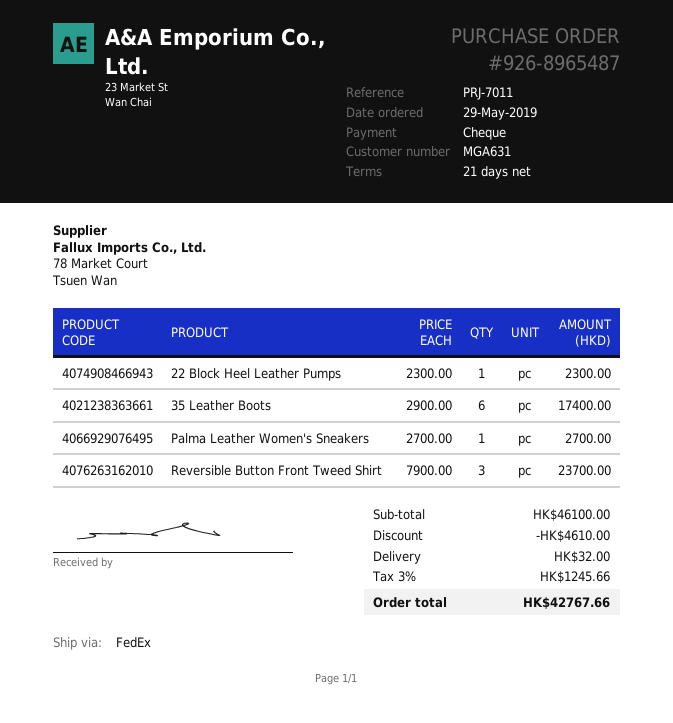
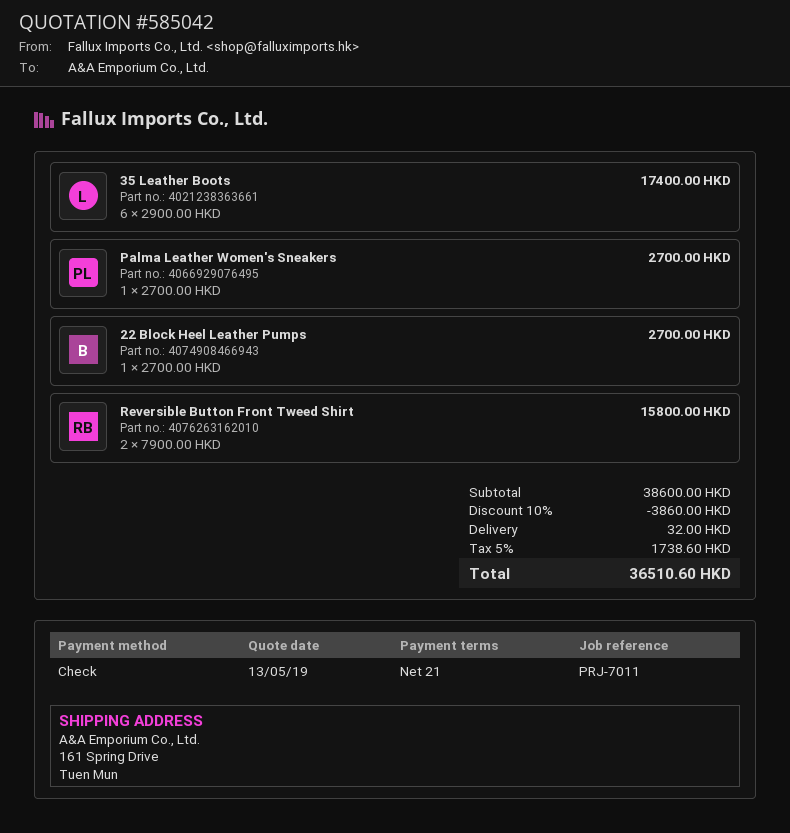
22 Block Heel Leather Pumps: 1 x 2300.00 = 2300.00 -> 1 x 2700.00 = 2700.00
Reversible Button Front Tweed Shirt: 3 x 7900.00 = 23700.00 -> 2 x 7900.00 = 15800.00
subtotal: 46100.00 -> 38600.00
discount: 4610.00 -> 3860.00
tax: 3% = 1245.66 -> 5% = 1738.60
total: 42767.66 -> 36510.60

